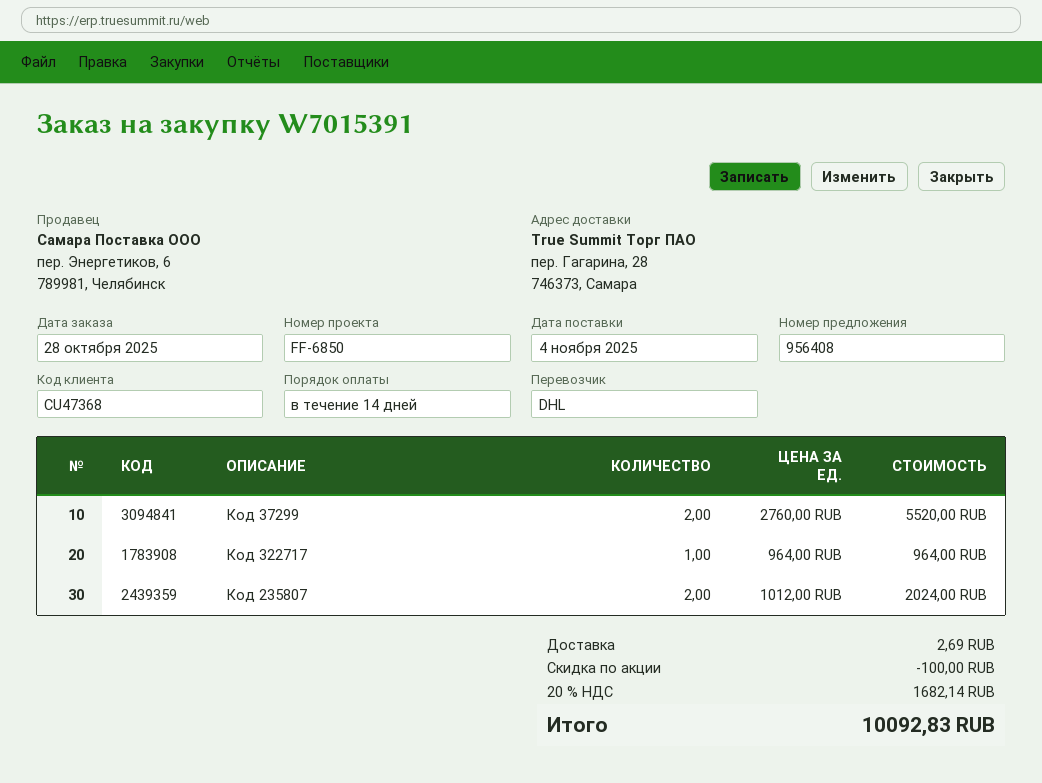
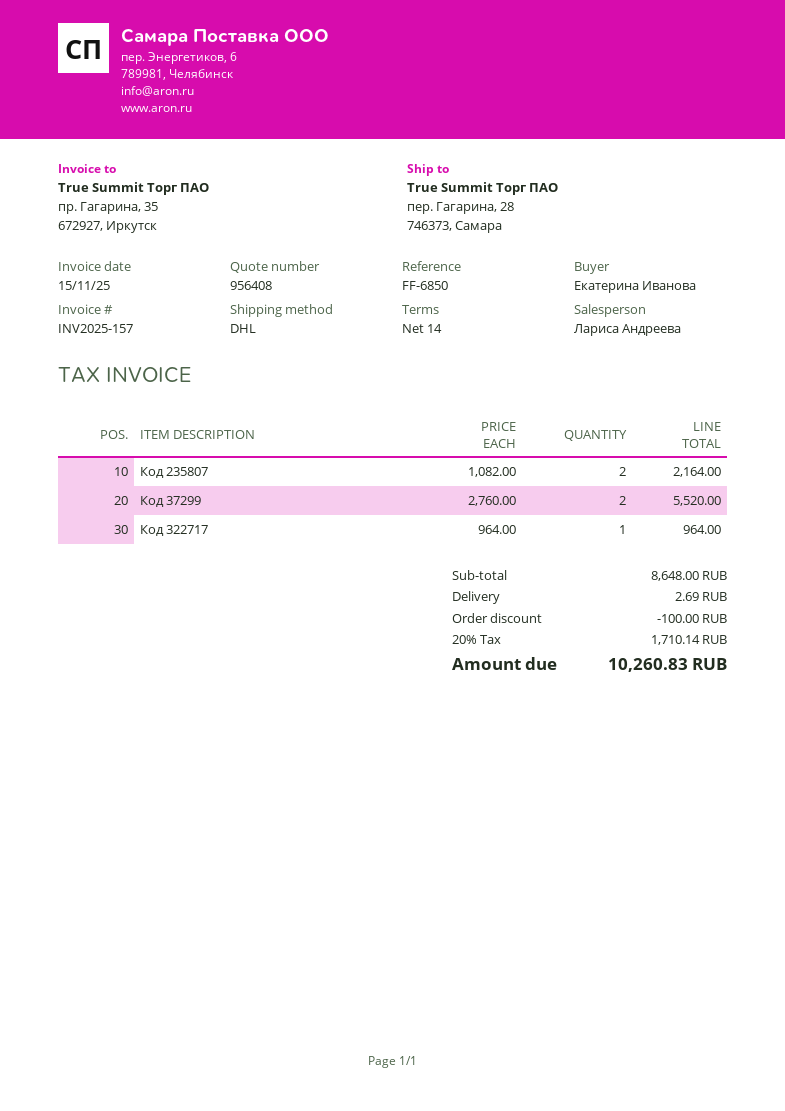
Код 235807: 2 x 1012.00 = 2024.00 -> 2 x 1082.00 = 2164.00
tax: 20% = 1682.14 -> 20% = 1710.14
total: 10092.83 -> 10260.83

